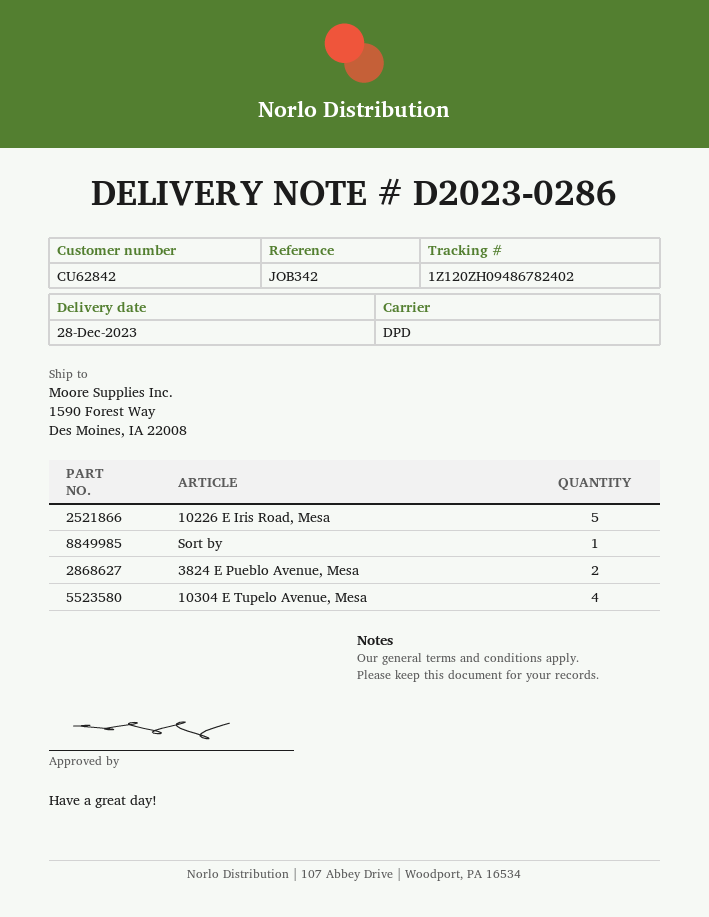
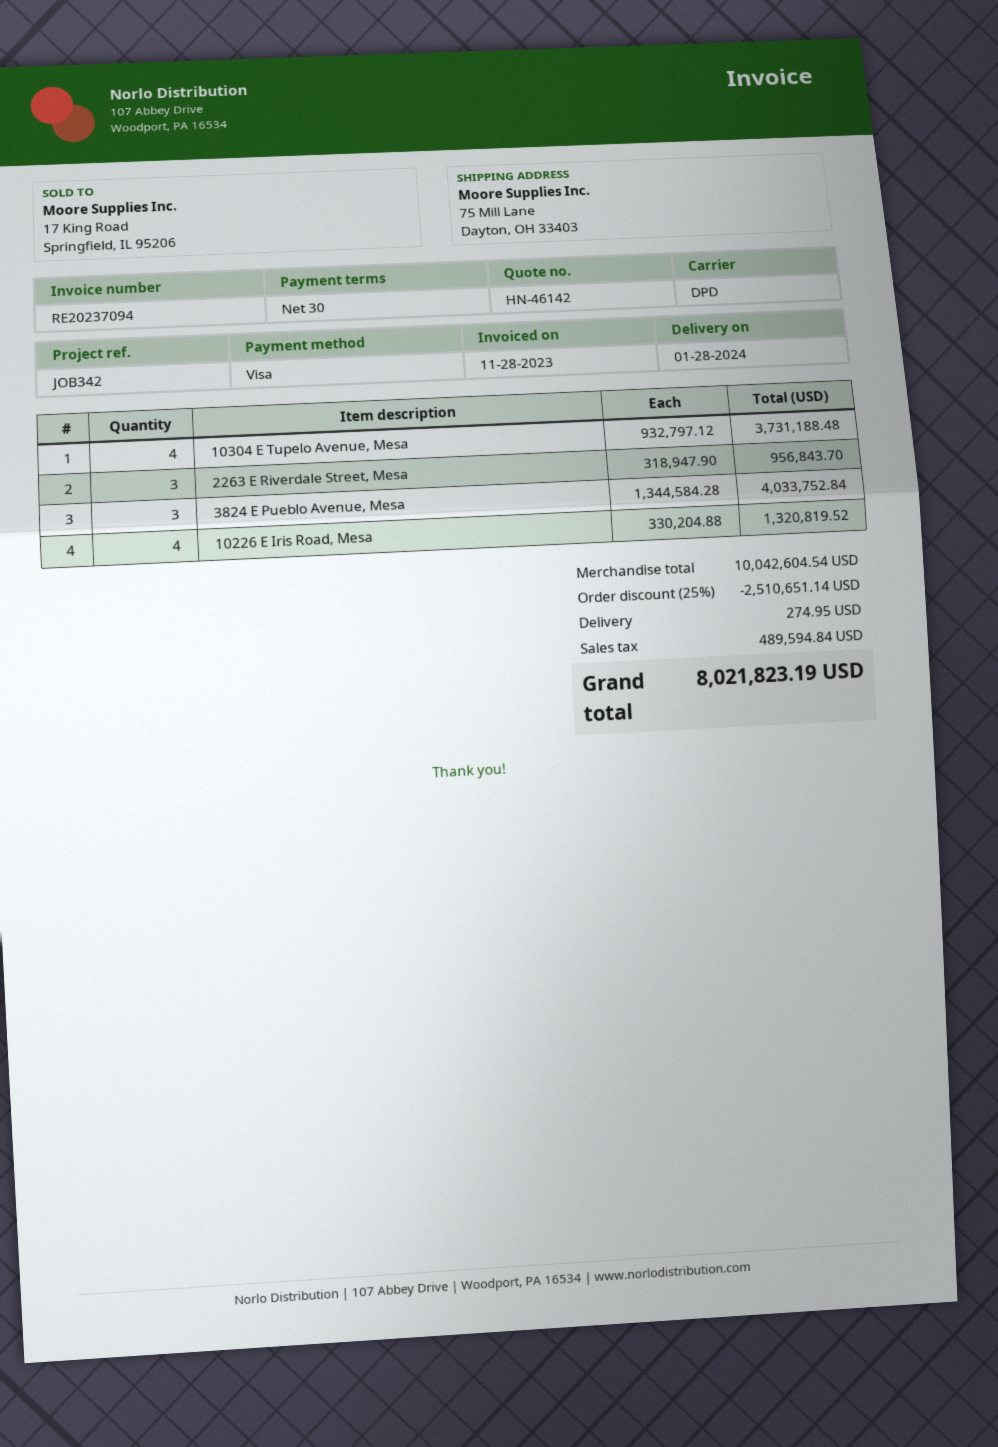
delivery date: 2023-12-28 -> 2024-01-28
ship to: 1590 Forest Way, Des Moines, IA 22008 -> 75 Mill Lane, Dayton, OH 33403
10226 E Iris Road, Mesa: 5 -> 4
Sort by: 1 -> none
3824 E Pueblo Avenue, Mesa: 2 -> 3
2263 E Riverdale Street, Mesa: none -> 3

